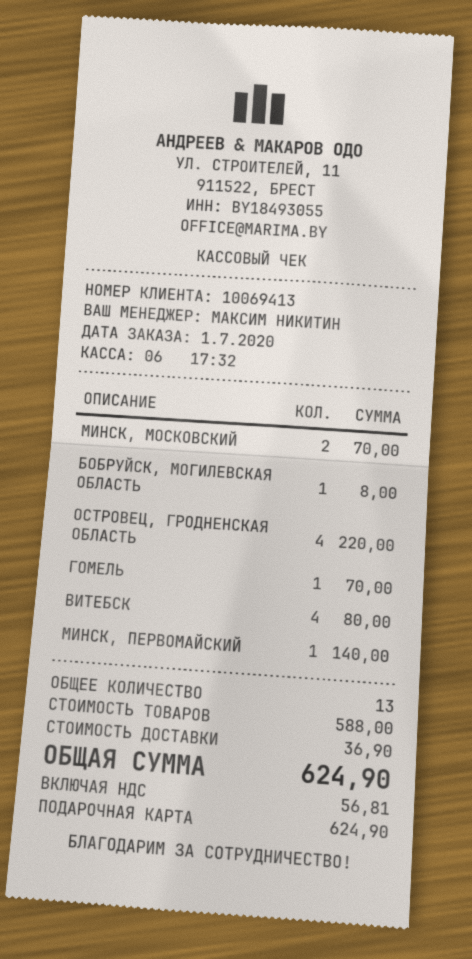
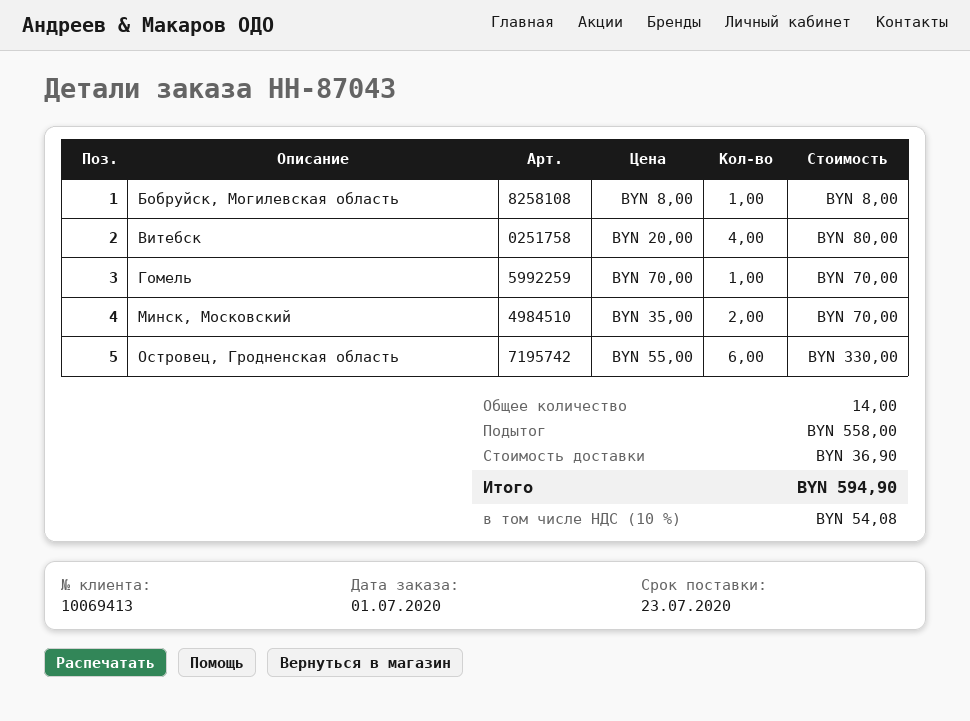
ОСТРОВЕЦ, ГРОДНЕНСКАЯ ОБЛАСТЬ: 4 for 220.00 -> 6 for 330.00
МИНСК, ПЕРВОМАЙСКИЙ: 1 for 140.00 -> none
total quantity: 13 -> 14
subtotal: 588.00 -> 558.00
tax: 56.81 -> 54.08
total: 624.90 -> 594.90

